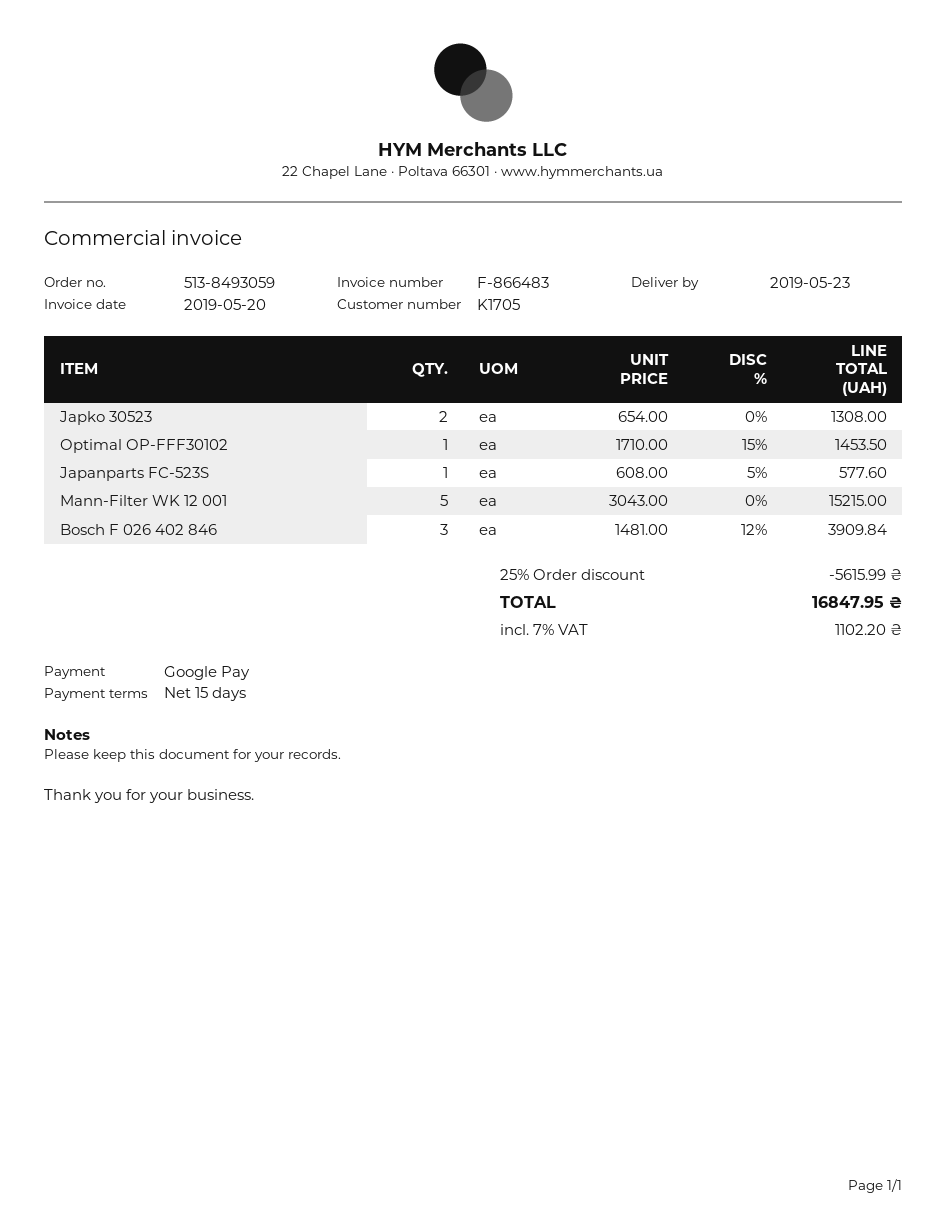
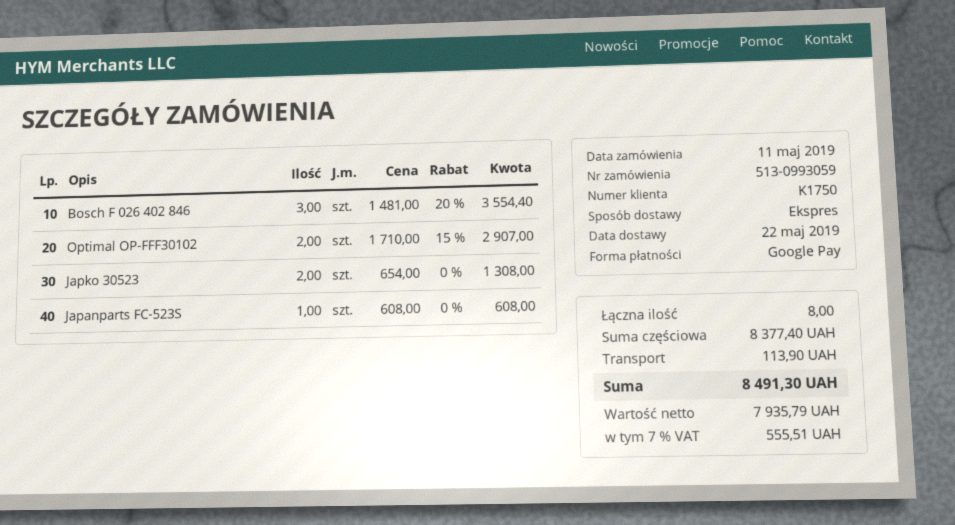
order number: 513-8493059 -> 513-0993059
delivery date: 2019-05-23 -> 2019-05-22
customer number: K1705 -> K1750
Optimal OP-FFF30102: 1 x 1710.00 - 15% = 1453.50 -> 2 x 1710.00 - 15% = 2907.00
Japanparts FC-523S: 1 x 608.00 - 5% = 577.60 -> 1 x 608.00 = 608.00
Mann-Filter WK 12 001: 5 x 3043.00 = 15215.00 -> none
Bosch F 026 402 846: 3 x 1481.00 - 12% = 3909.84 -> 3 x 1481.00 - 20% = 3554.40
discount: 25% = 5615.99 -> none
shipping: none -> 113.90
tax: 7% = 1102.20 -> 7% = 555.51
total: 16847.95 -> 8491.30

